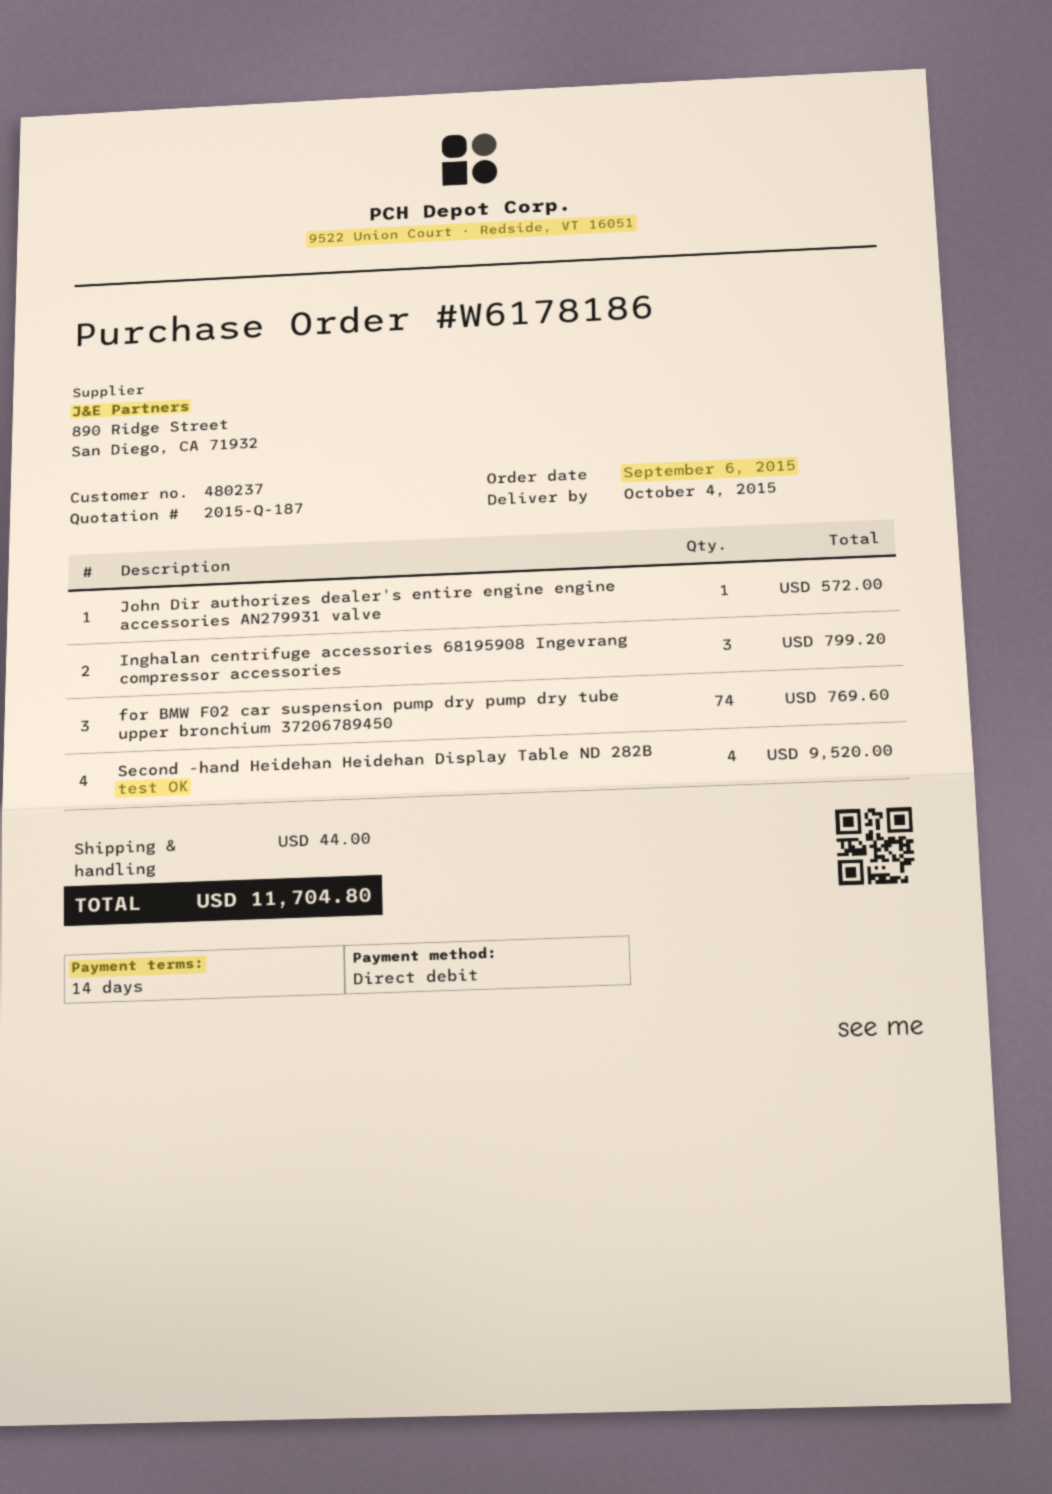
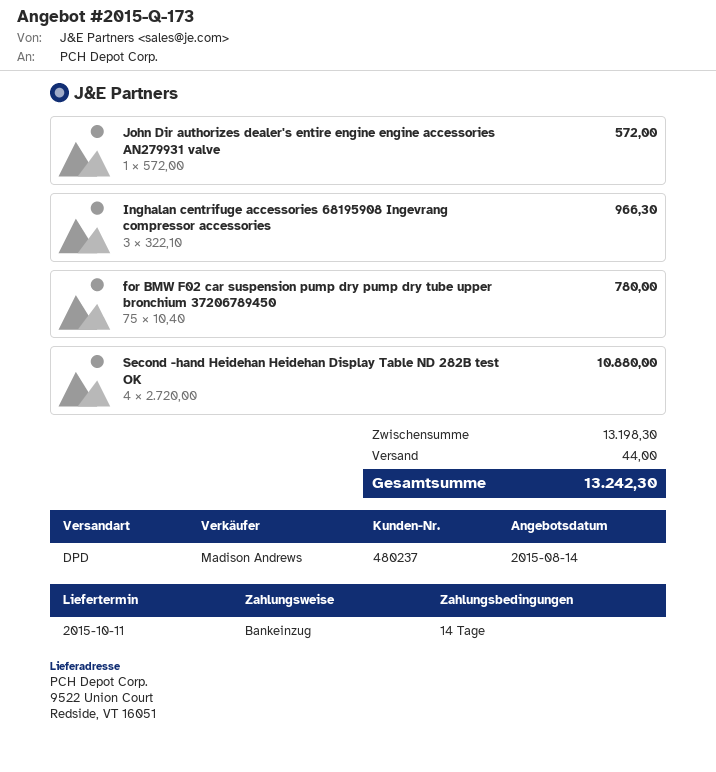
quote number: 2015-Q-187 -> 2015-Q-173
delivery date: 2015-10-04 -> 2015-10-11
Inghalan centrifuge accessories 68195908 Ingevrang compressor accessories: 3 for 799.20 -> 3 for 966.30
for BMW F02 car suspension pump dry pump dry tube upper bronchium 37206789450: 74 for 769.60 -> 75 for 780.00
Second -hand Heidehan Heidehan Display Table ND 282B test OK: 4 for 9520.00 -> 4 for 10880.00
total: 11704.80 -> 13242.30

